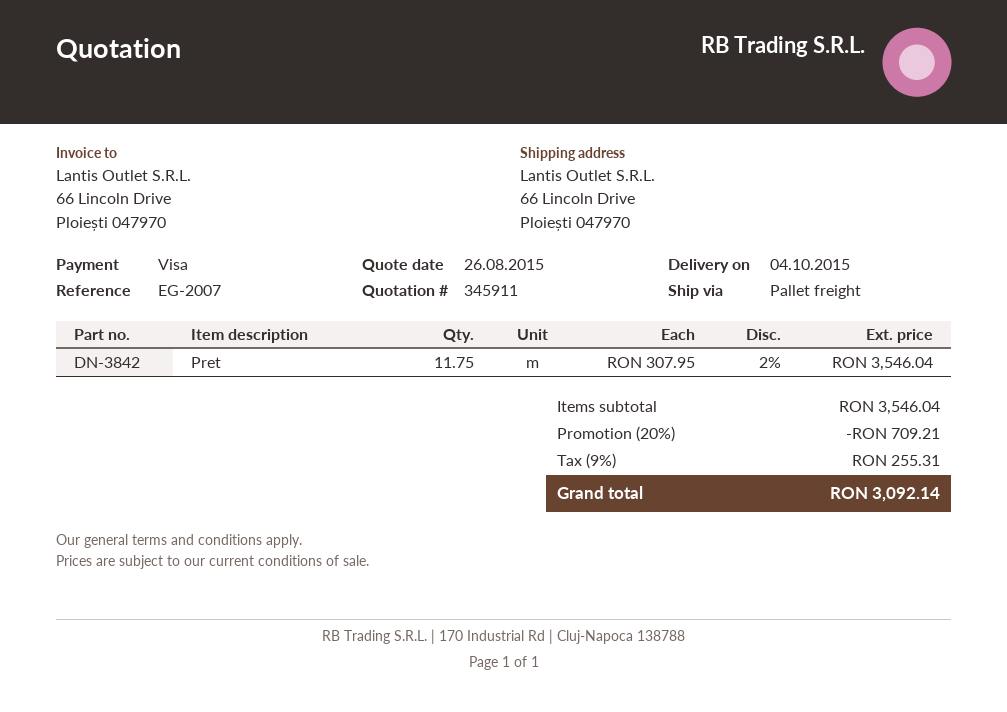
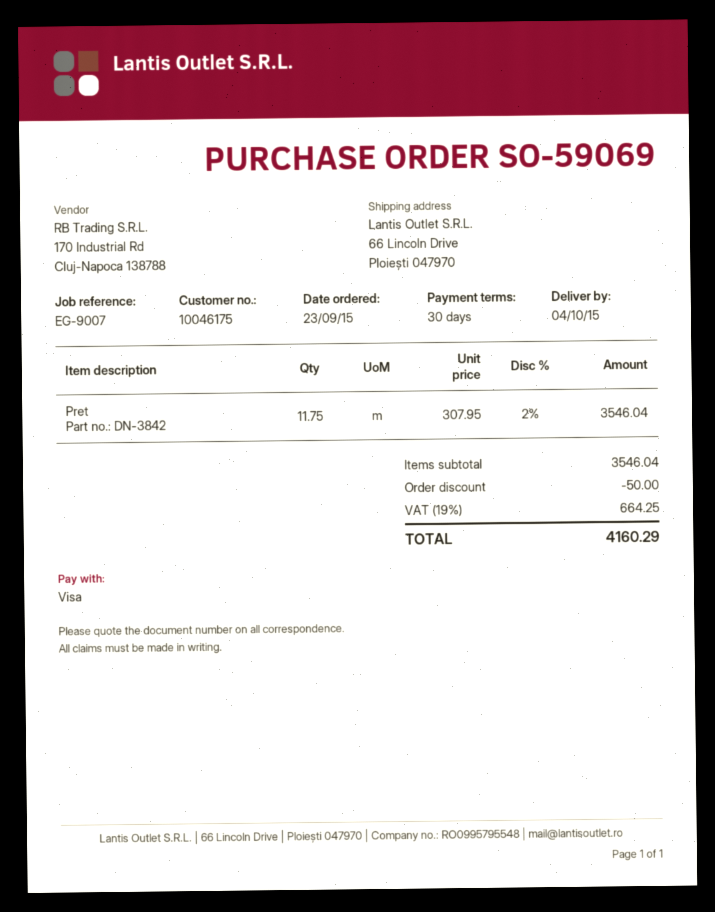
reference: EG-2007 -> EG-9007
discount: 709.21 -> 50.00
tax: 9% = 255.31 -> 19% = 664.25
total: 3092.14 -> 4160.29

